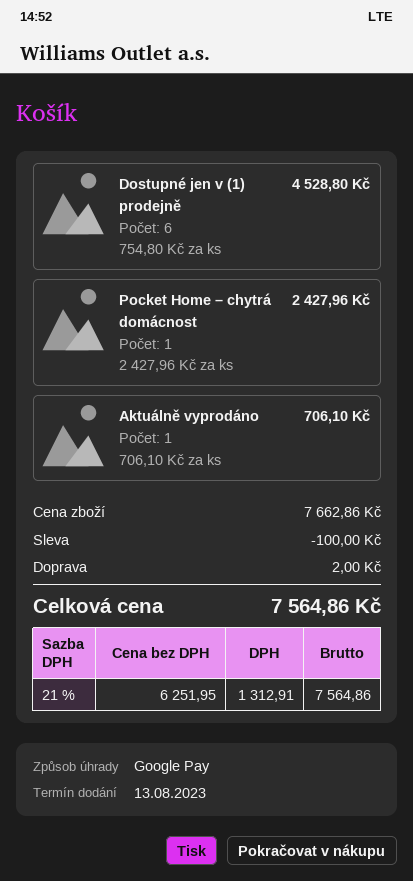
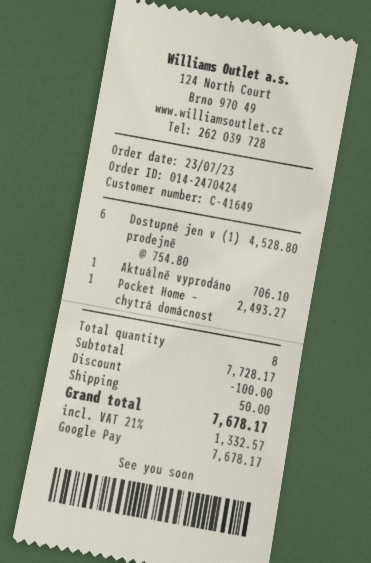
Pocket Home – chytrá domácnost: 1 x 2427.96 = 2427.96 -> 1 x 2493.27 = 2493.27
subtotal: 7662.86 -> 7728.17
shipping: 2.00 -> 50.00
tax: 21% = 1312.91 -> 21% = 1332.57
total: 7564.86 -> 7678.17

